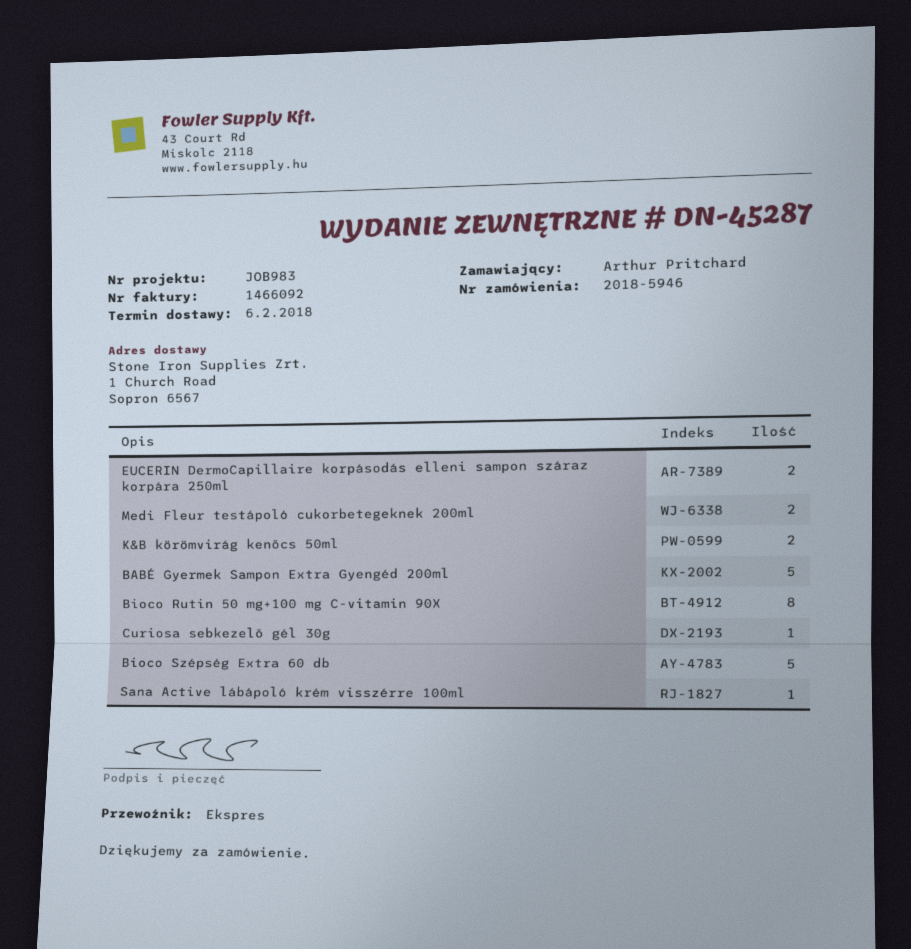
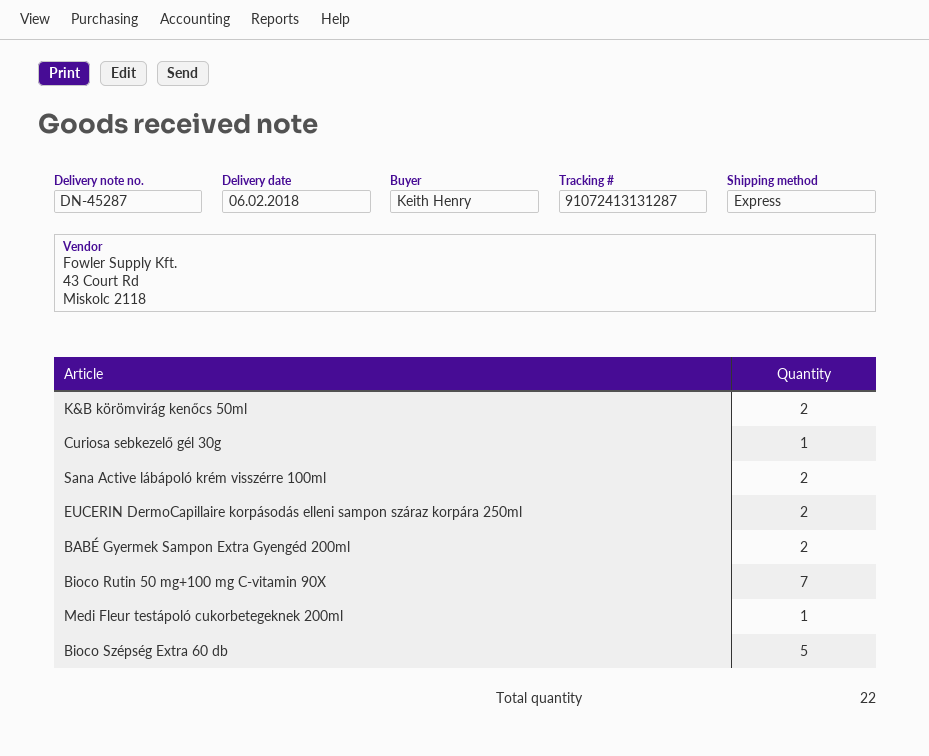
ordered by: Arthur Pritchard -> Keith Henry
Medi Fleur testápoló cukorbetegeknek 200ml: 2 -> 1
BABÉ Gyermek Sampon Extra Gyengéd 200ml: 5 -> 2
Bioco Rutin 50 mg+100 mg C-vitamin 90X: 8 -> 7
Sana Active lábápoló krém visszérre 100ml: 1 -> 2

